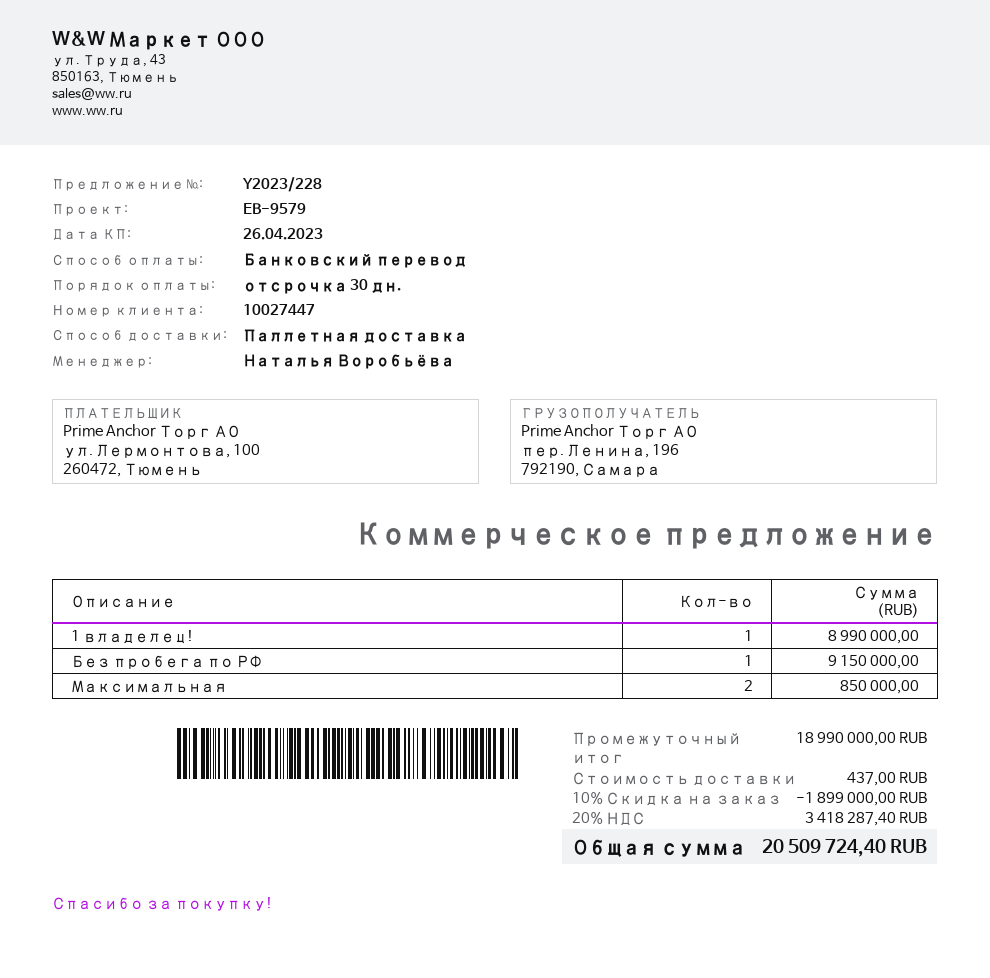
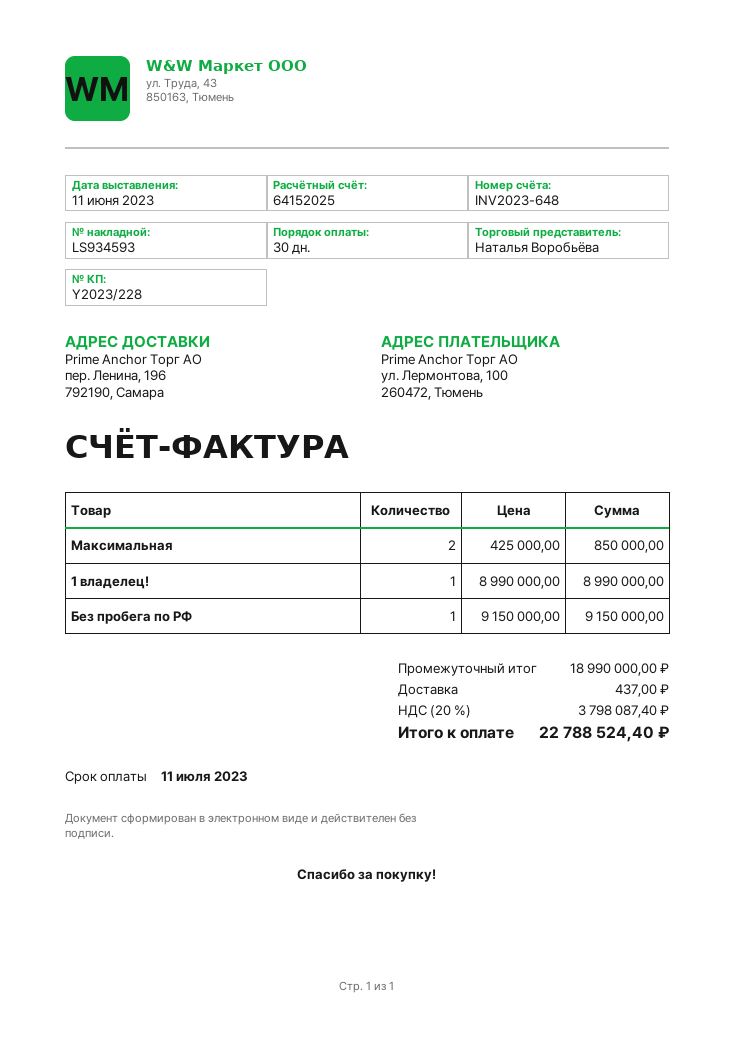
discount: 10% = 1899000.00 -> none
tax: 20% = 3418287.40 -> 20% = 3798087.40
total: 20509724.40 -> 22788524.40

